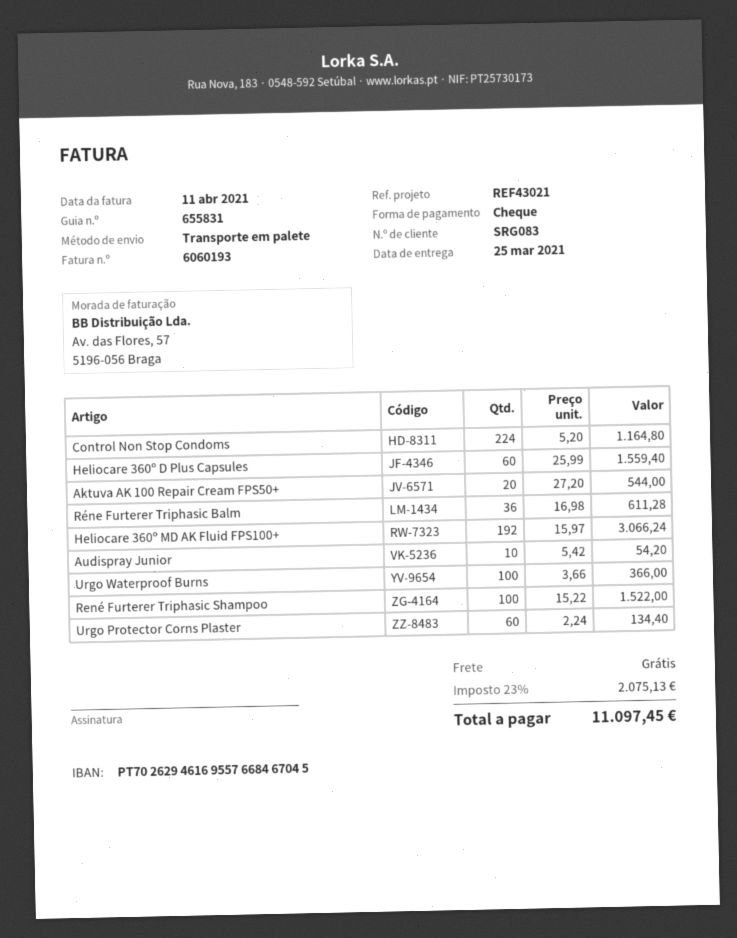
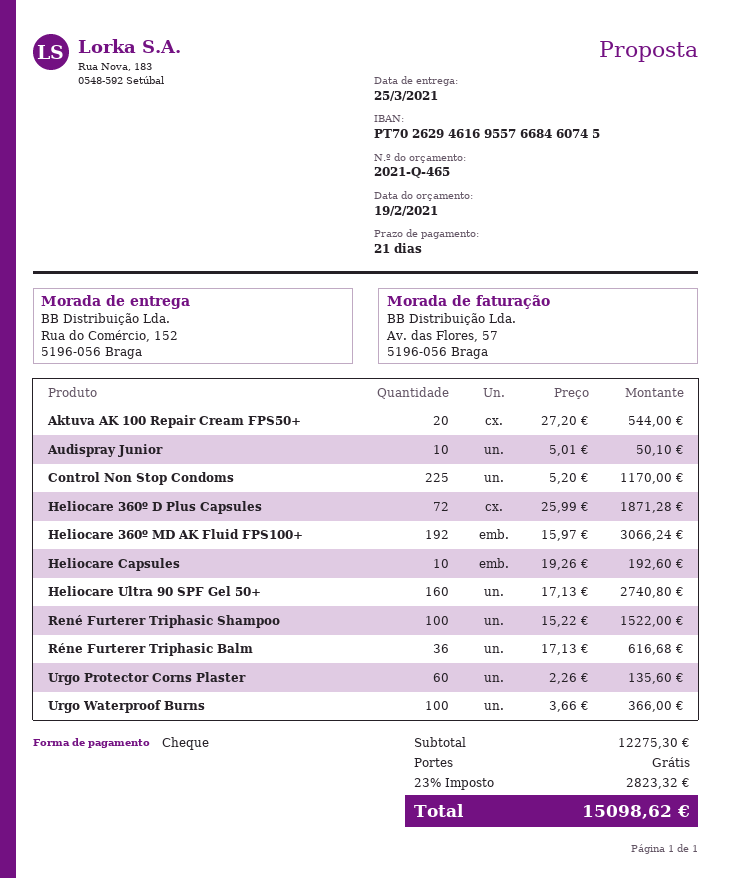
bank account: PT70262946169557668467045 -> PT70262946169557668460745
Control Non Stop Condoms: 224 x 5.20 = 1164.80 -> 225 x 5.20 = 1170.00
Heliocare 360º D Plus Capsules: 60 x 25.99 = 1559.40 -> 72 x 25.99 = 1871.28
Réne Furterer Triphasic Balm: 36 x 16.98 = 611.28 -> 36 x 17.13 = 616.68
Audispray Junior: 10 x 5.42 = 54.20 -> 10 x 5.01 = 50.10
Urgo Protector Corns Plaster: 60 x 2.24 = 134.40 -> 60 x 2.26 = 135.60
Heliocare Capsules: none -> 10 x 19.26 = 192.60
Heliocare Ultra 90 SPF Gel 50+: none -> 160 x 17.13 = 2740.80
tax: 23% = 2075.13 -> 23% = 2823.32
total: 11097.45 -> 15098.62

